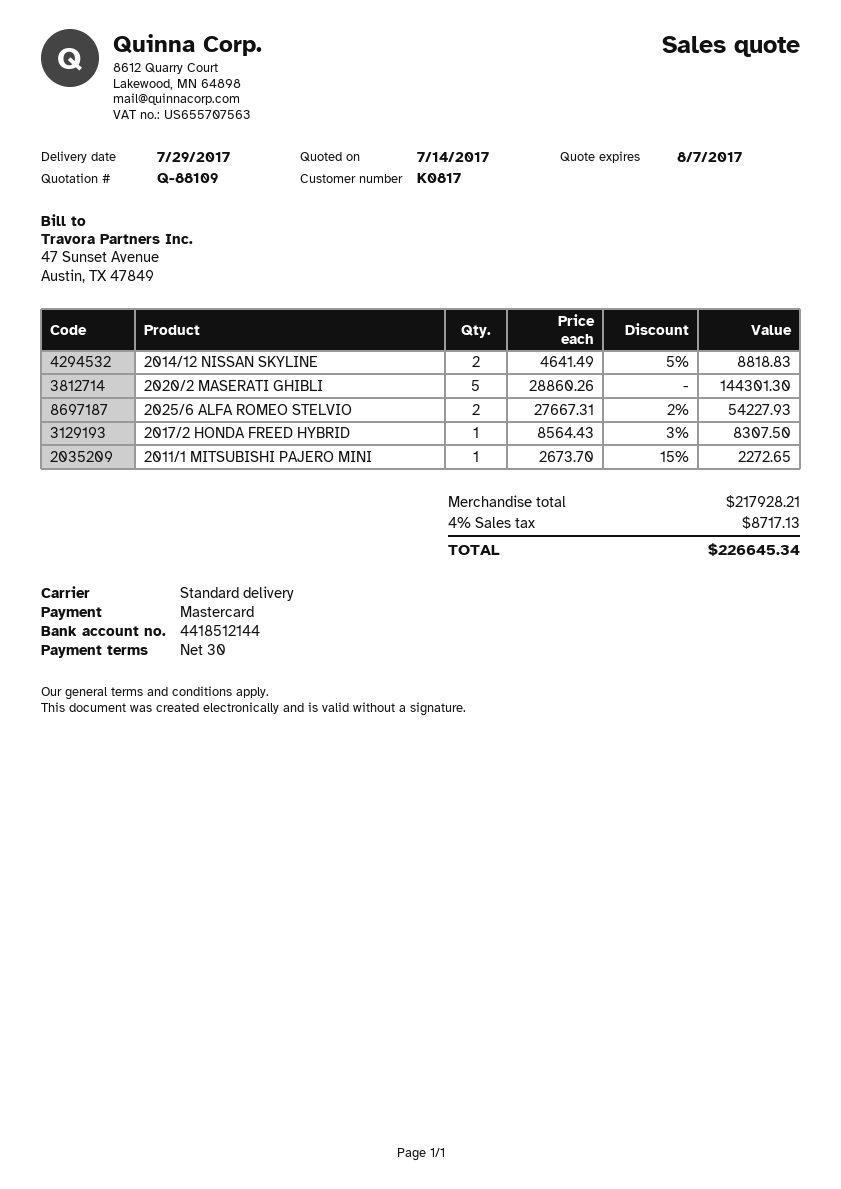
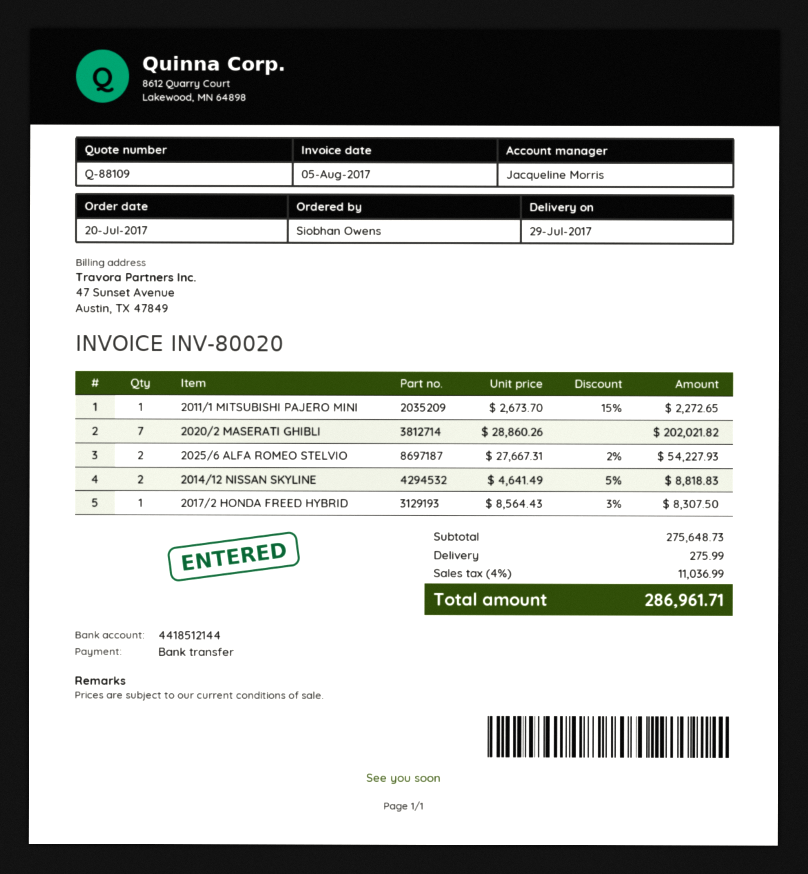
payment method: Mastercard -> bank transfer
2020/2 MASERATI GHIBLI: 5 x 28860.26 = 144301.30 -> 7 x 28860.26 = 202021.82
subtotal: 217928.21 -> 275648.73
shipping: none -> 275.99
tax: 4% = 8717.13 -> 4% = 11036.99
total: 226645.34 -> 286961.71

